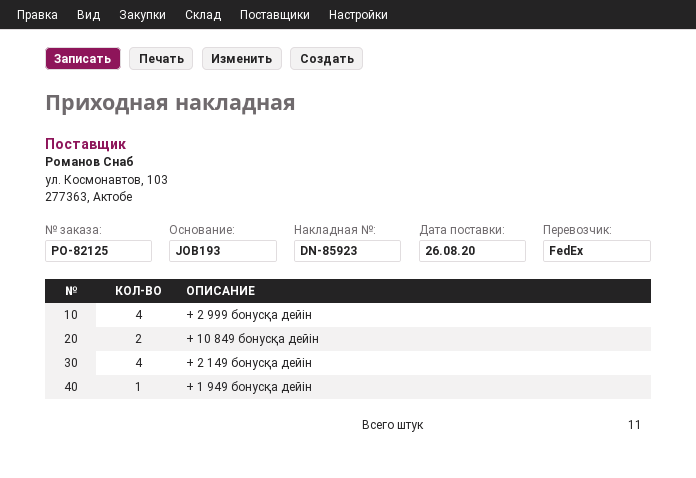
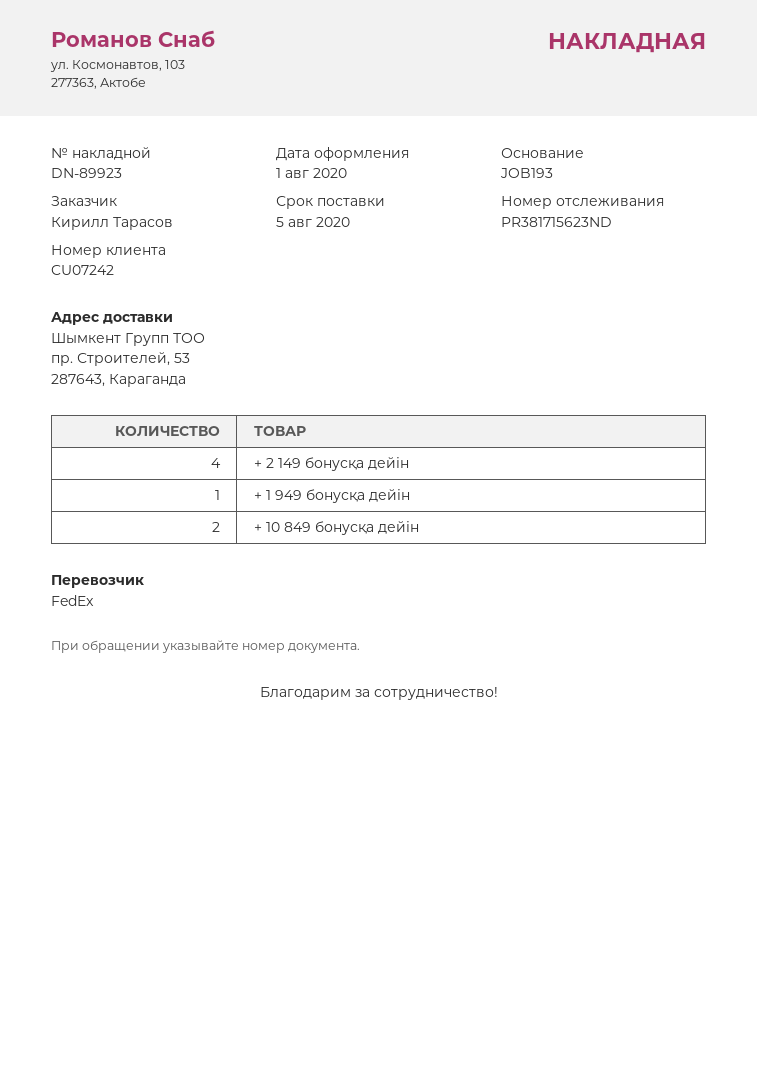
delivery note number: DN-85923 -> DN-89923
delivery date: 2020-08-26 -> 2020-08-05
+ 2 999 бонусқа дейін: 4 -> none

